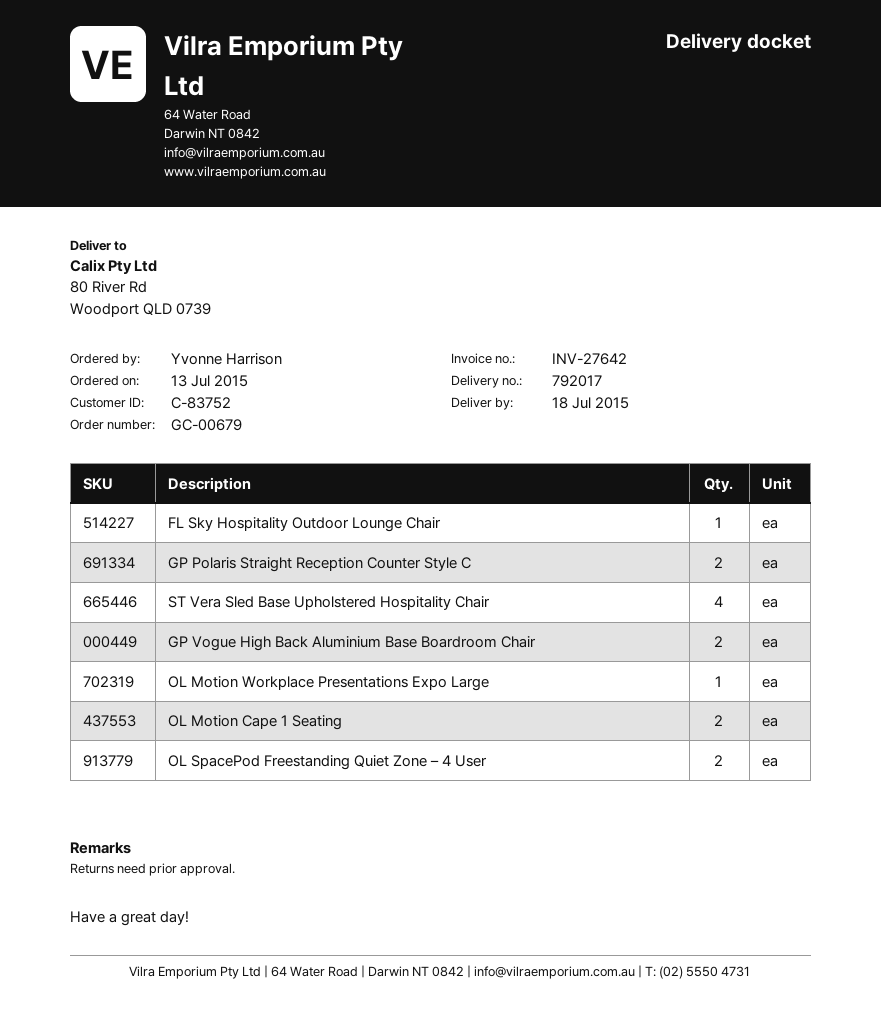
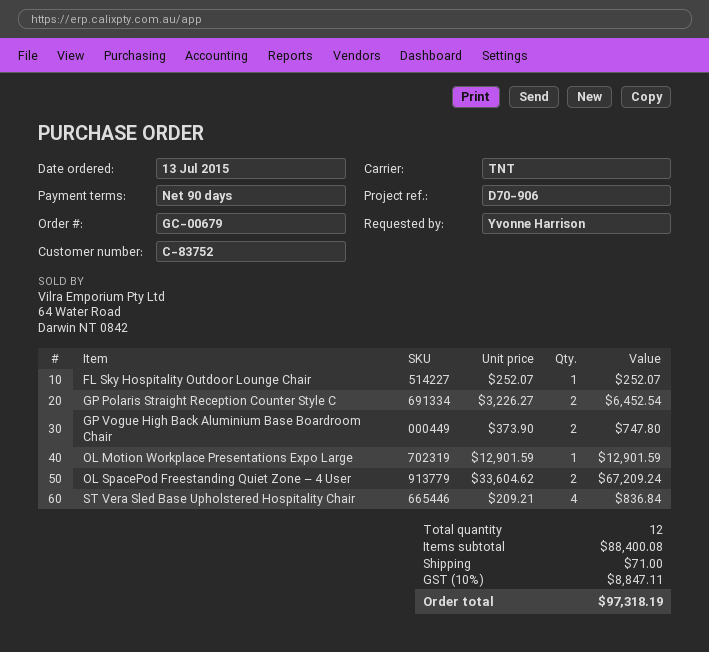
OL Motion Cape 1 Seating: 2 -> none

